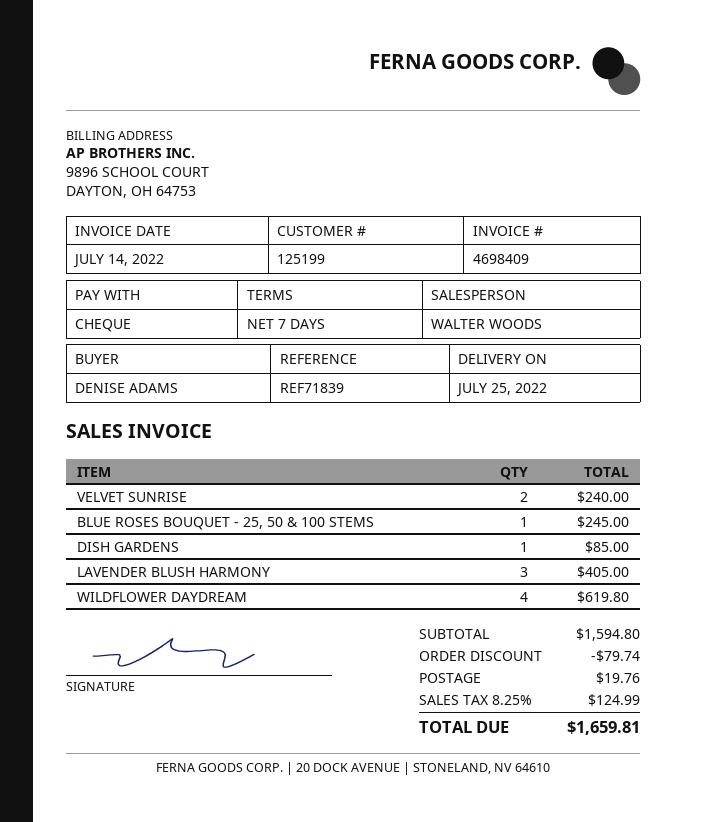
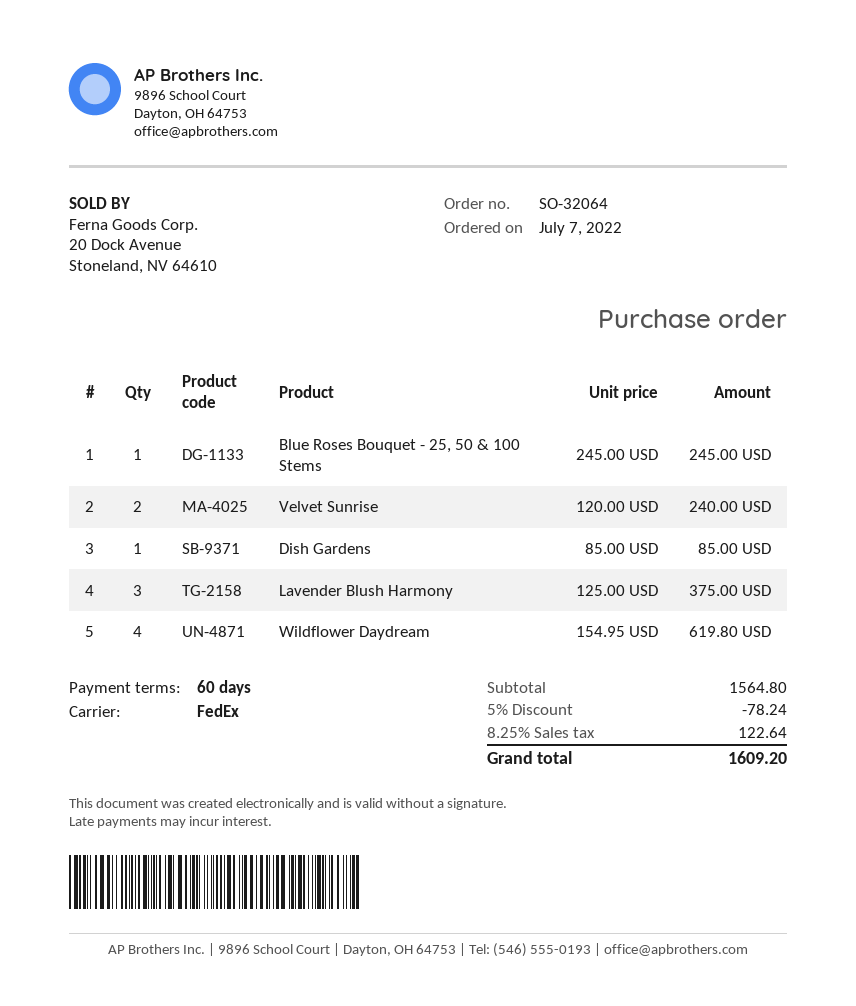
payment terms: 7 days -> 60 days
LAVENDER BLUSH HARMONY: 3 for 405.00 -> 3 for 375.00
subtotal: 1594.80 -> 1564.80
discount: 79.74 -> 78.24
shipping: 19.76 -> none
tax: 8.25% = 124.99 -> 8.25% = 122.64
total: 1659.81 -> 1609.20

